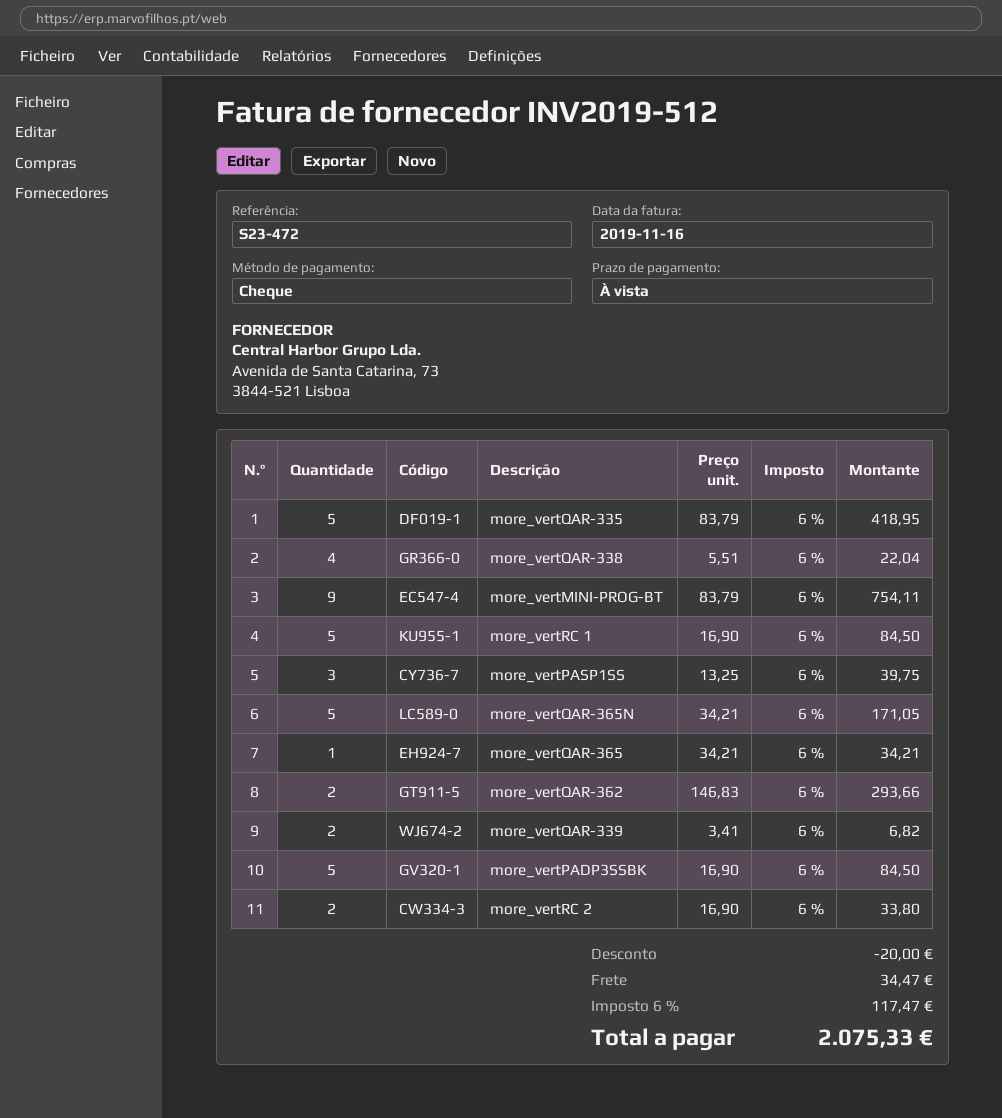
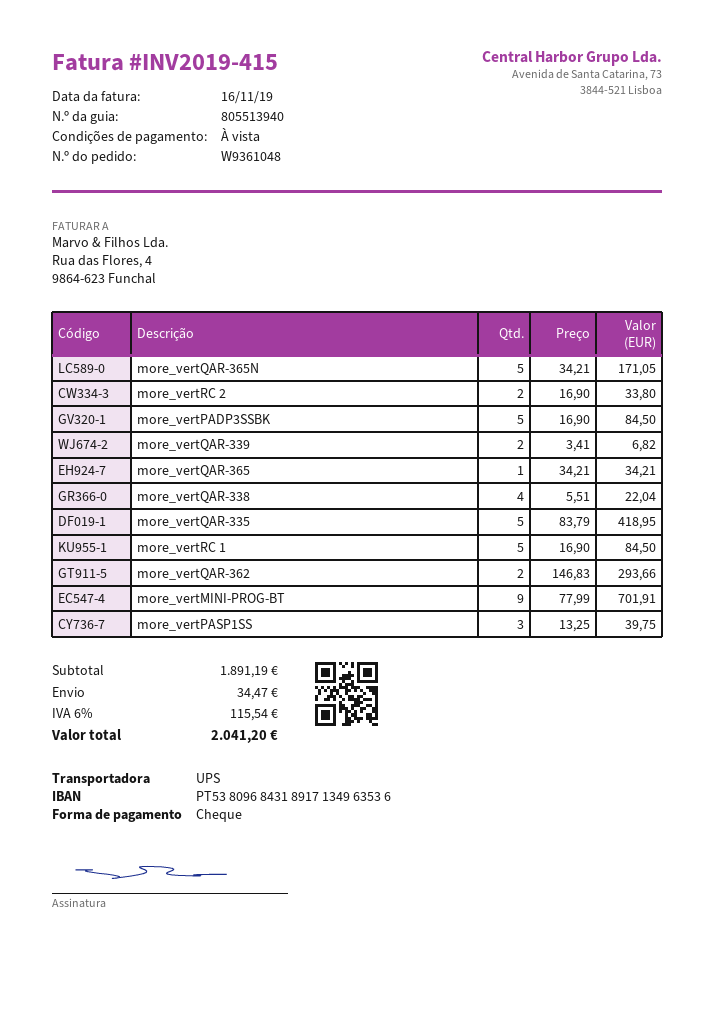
invoice number: INV2019-512 -> INV2019-415
more_vertMINI-PROG-BT: 9 x 83.79 = 754.11 -> 9 x 77.99 = 701.91
discount: 20.00 -> none
tax: 6% = 117.47 -> 6% = 115.54
total: 2075.33 -> 2041.20

